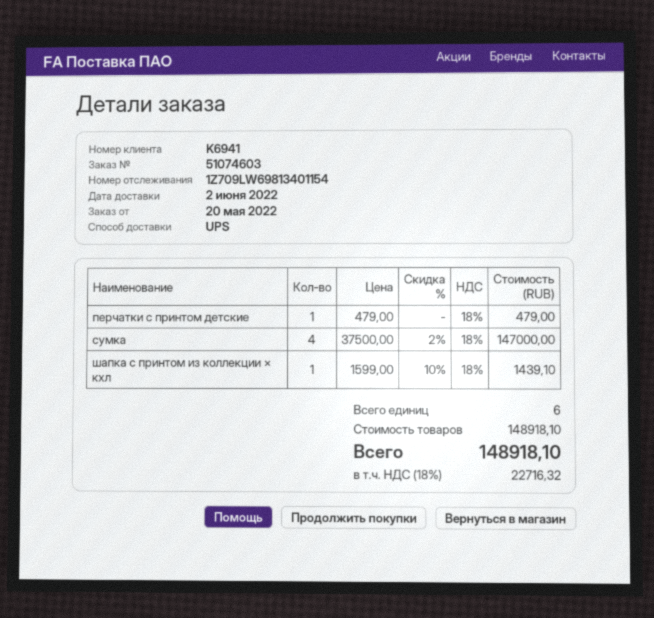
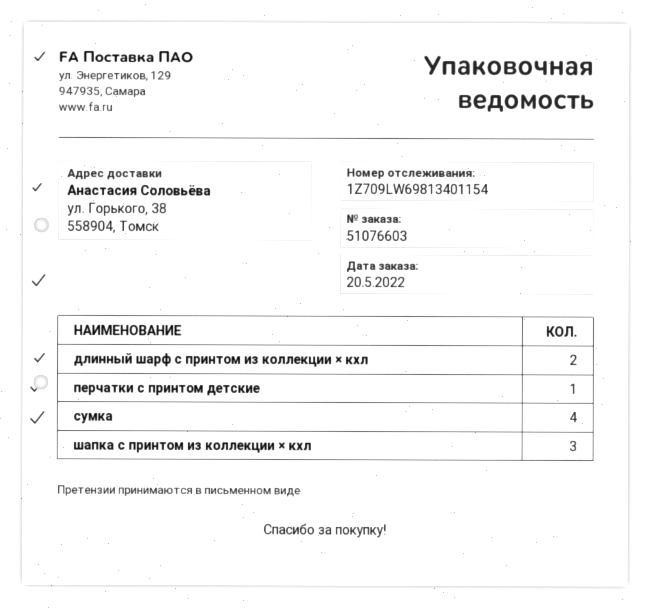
order number: 51074603 -> 51076603
шапка с принтом из коллекции × кхл: 1 -> 3
длинный шарф с принтом из коллекции × кхл: none -> 2

